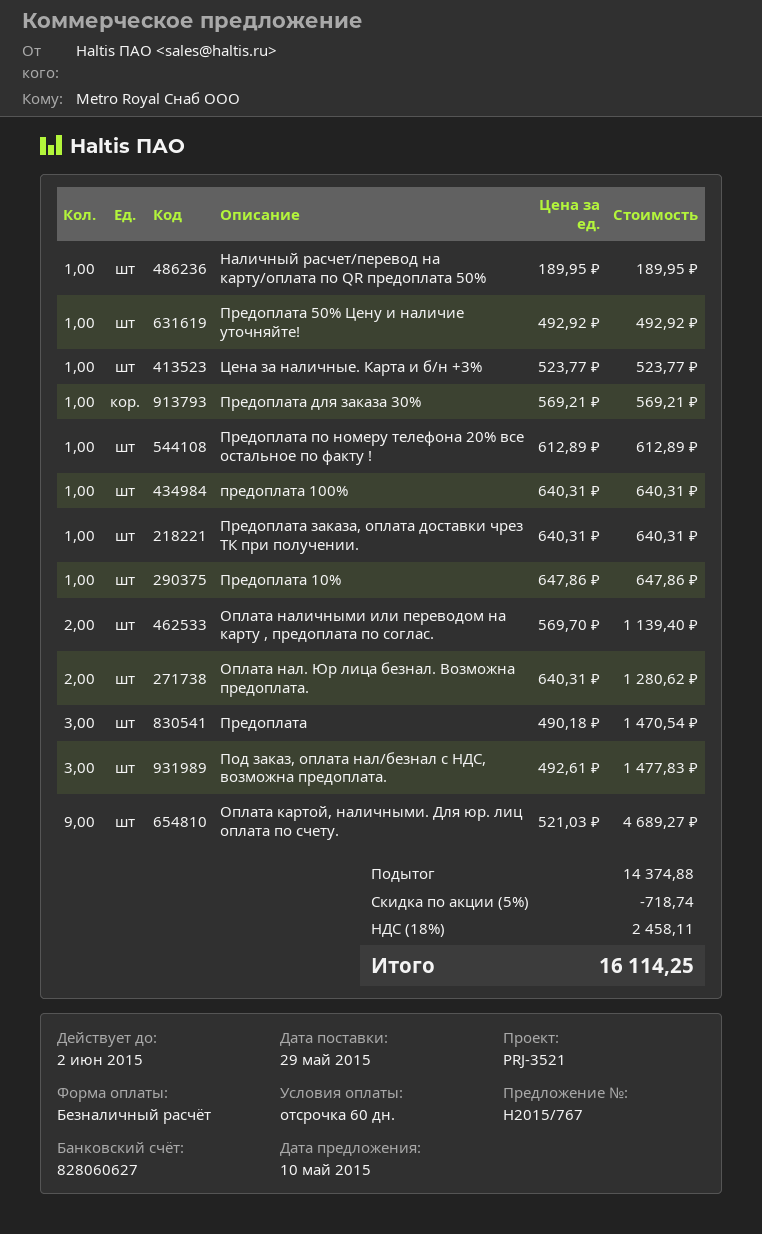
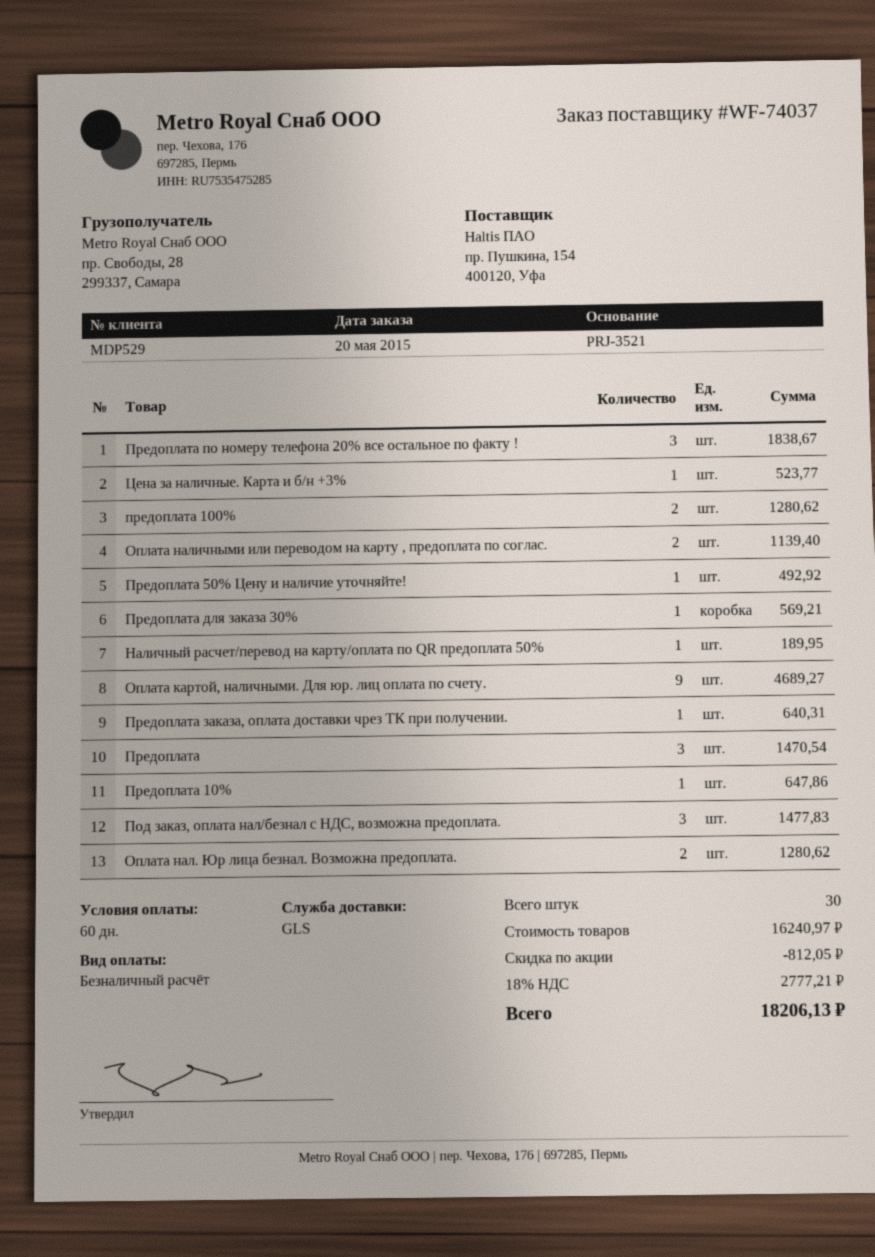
Предоплата по номеру телефона 20% все остальное по факту !: 1 for 612.89 -> 3 for 1838.67
предоплата 100%: 1 for 640.31 -> 2 for 1280.62
subtotal: 14374.88 -> 16240.97
discount: 718.74 -> 812.05
tax: 18% = 2458.11 -> 18% = 2777.21
total: 16114.25 -> 18206.13

